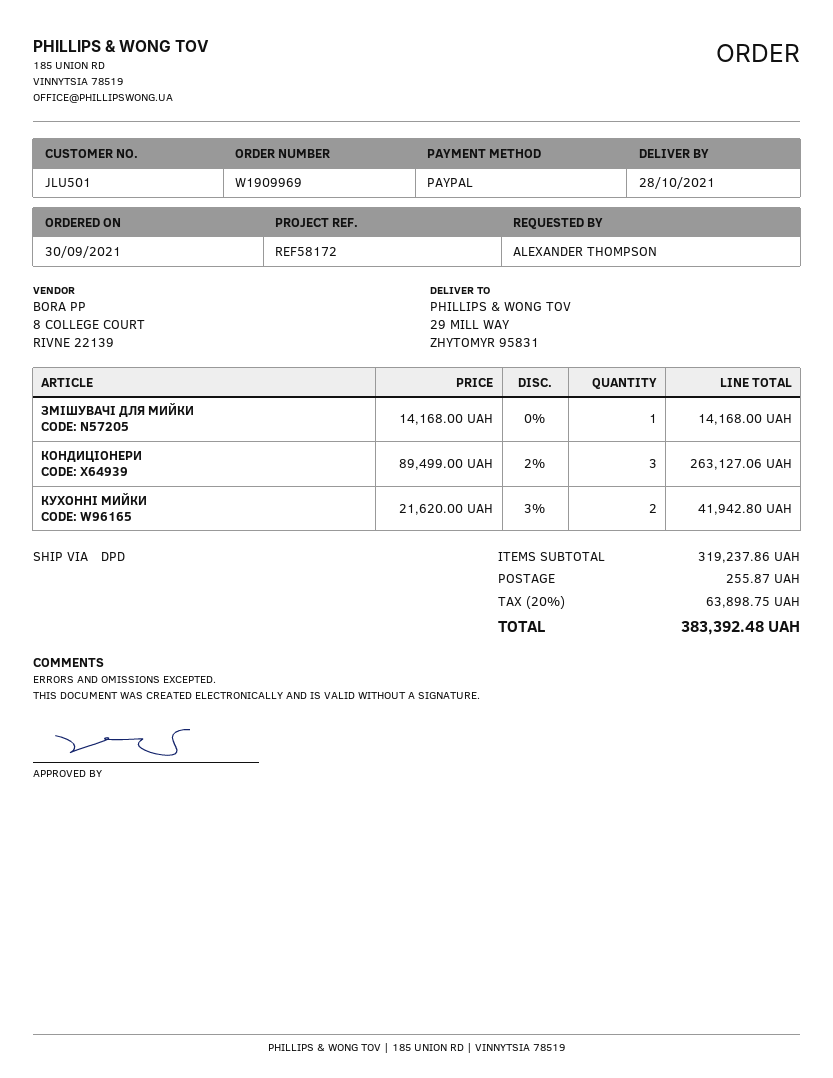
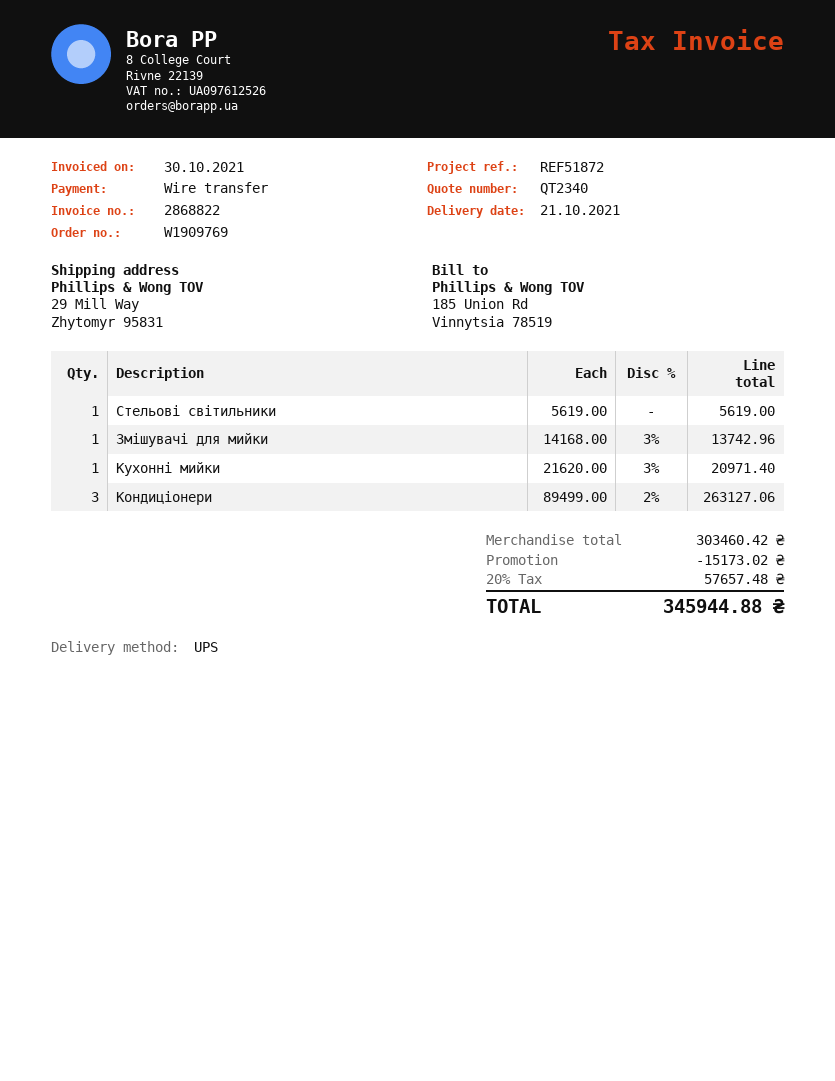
order number: W1909969 -> W1909769
delivery date: 2021-10-28 -> 2021-10-21
reference: REF58172 -> REF51872
payment method: PayPal -> bank transfer
shipping method: DPD -> UPS
ЗМІШУВАЧІ ДЛЯ МИЙКИ: 1 x 14168.00 = 14168.00 -> 1 x 14168.00 - 3% = 13742.96
КУХОННІ МИЙКИ: 2 x 21620.00 - 3% = 41942.80 -> 1 x 21620.00 - 3% = 20971.40
Стельові світильники: none -> 1 x 5619.00 = 5619.00
subtotal: 319237.86 -> 303460.42
discount: none -> 15173.02
shipping: 255.87 -> none
tax: 20% = 63898.75 -> 20% = 57657.48
total: 383392.48 -> 345944.88

